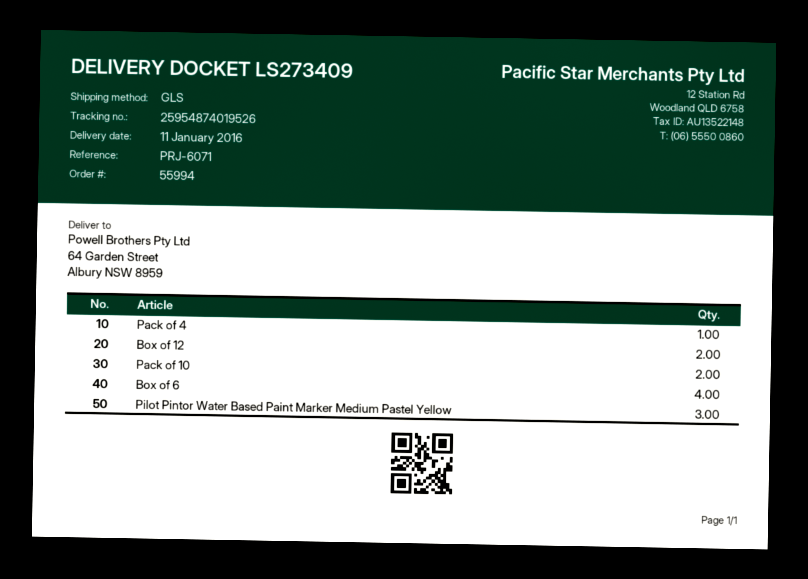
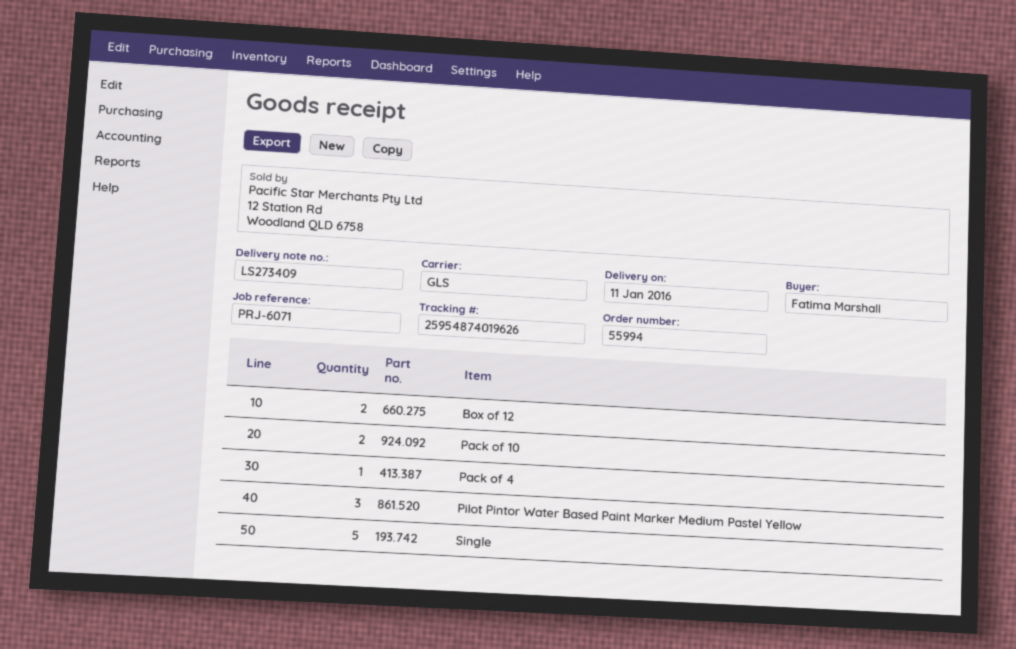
tracking number: 25954874019526 -> 25954874019626
Box of 6: 4 -> none
Single: none -> 5

